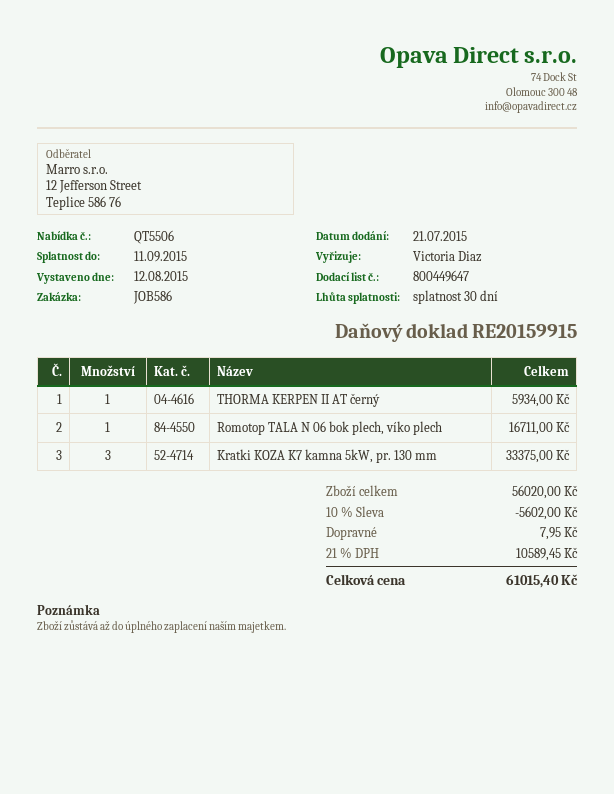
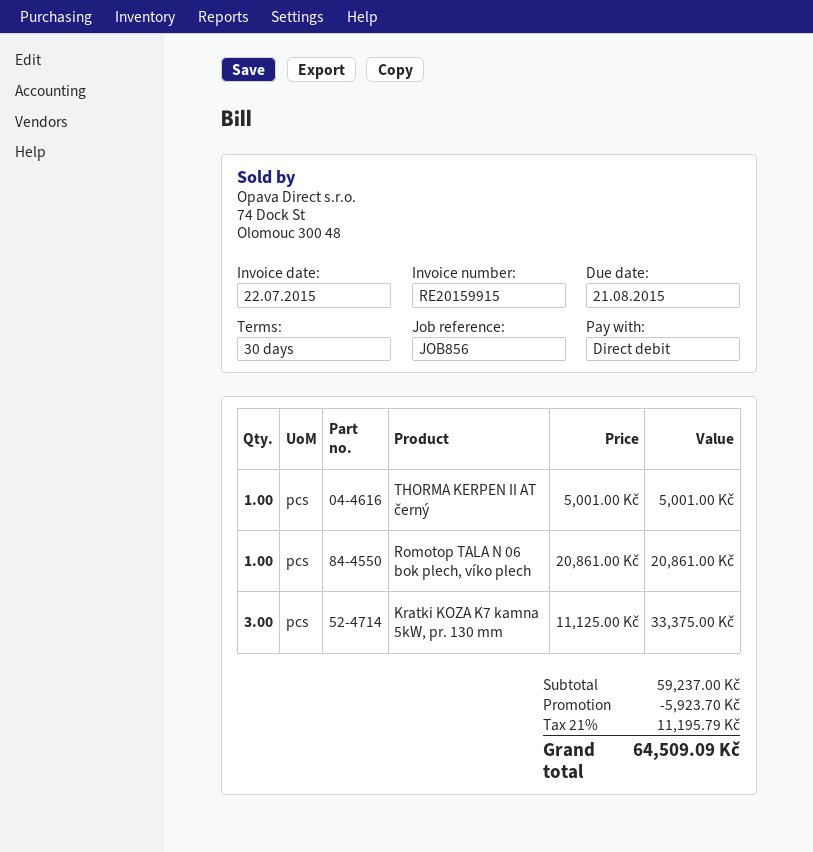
invoice date: 2015-08-12 -> 2015-07-22
due date: 2015-09-11 -> 2015-08-21
reference: JOB586 -> JOB856
THORMA KERPEN II AT černý: 1 for 5934.00 -> 1 for 5001.00
Romotop TALA N 06 bok plech, víko plech: 1 for 16711.00 -> 1 for 20861.00
subtotal: 56020.00 -> 59237.00
discount: 5602.00 -> 5923.70
shipping: 7.95 -> none
tax: 21% = 10589.45 -> 21% = 11195.79
total: 61015.40 -> 64509.09

